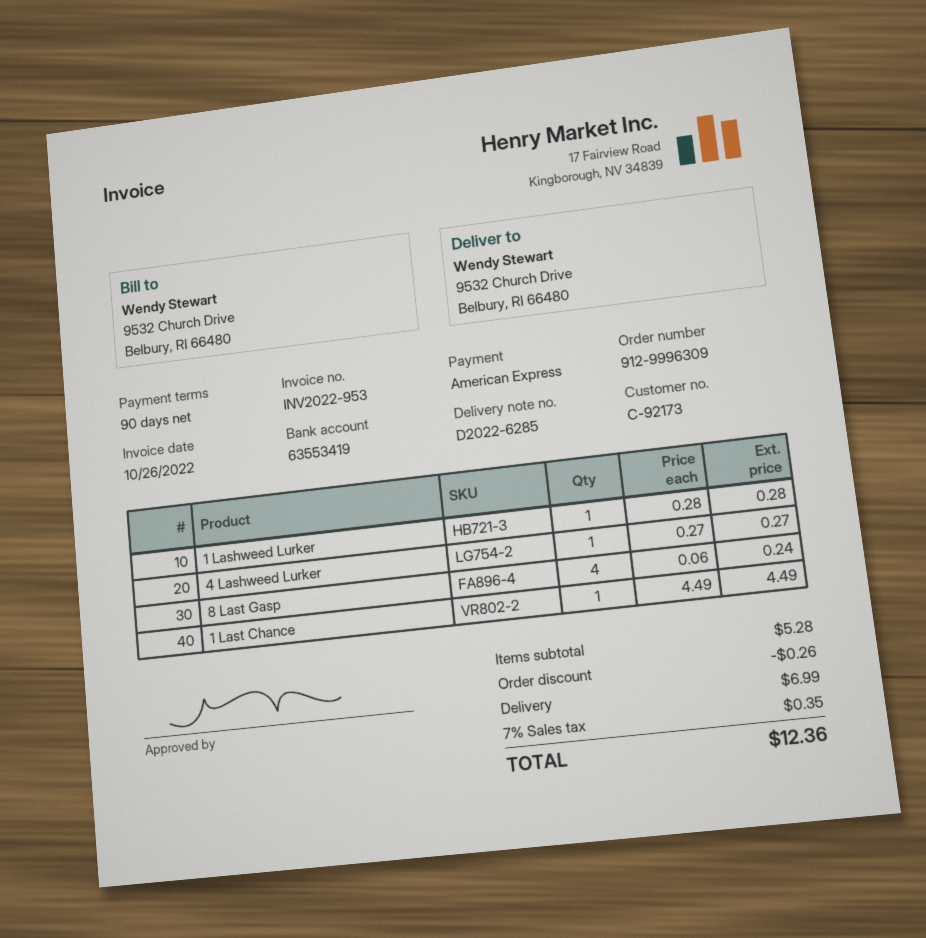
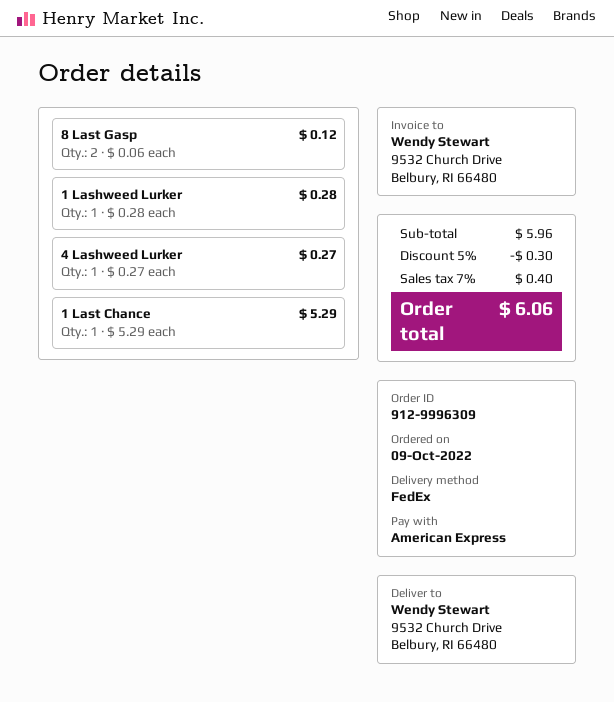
8 Last Gasp: 4 x 0.06 = 0.24 -> 2 x 0.06 = 0.12
1 Last Chance: 1 x 4.49 = 4.49 -> 1 x 5.29 = 5.29
subtotal: 5.28 -> 5.96
discount: 0.26 -> 0.30
shipping: 6.99 -> none
tax: 7% = 0.35 -> 7% = 0.40
total: 12.36 -> 6.06

